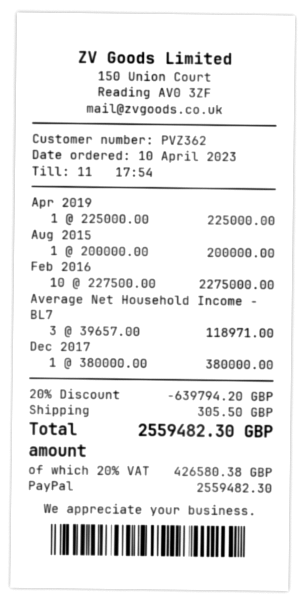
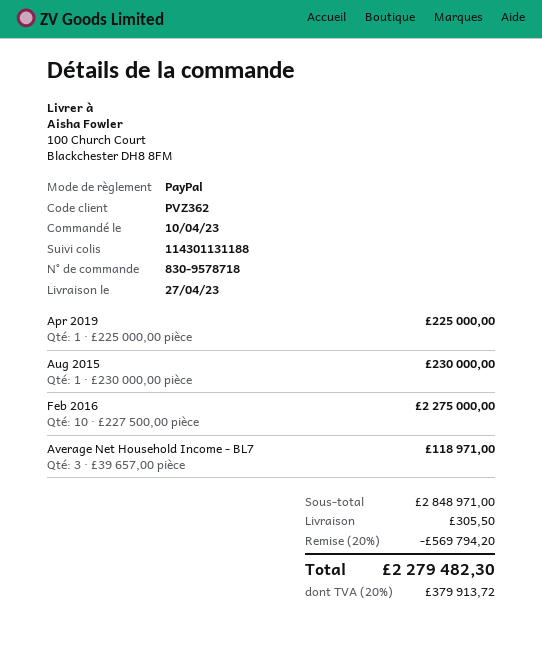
Aug 2015: 1 x 200000.00 = 200000.00 -> 1 x 230000.00 = 230000.00
Dec 2017: 1 x 380000.00 = 380000.00 -> none
discount: 20% = 639794.20 -> 20% = 569794.20
tax: 20% = 426580.38 -> 20% = 379913.72
total: 2559482.30 -> 2279482.30

